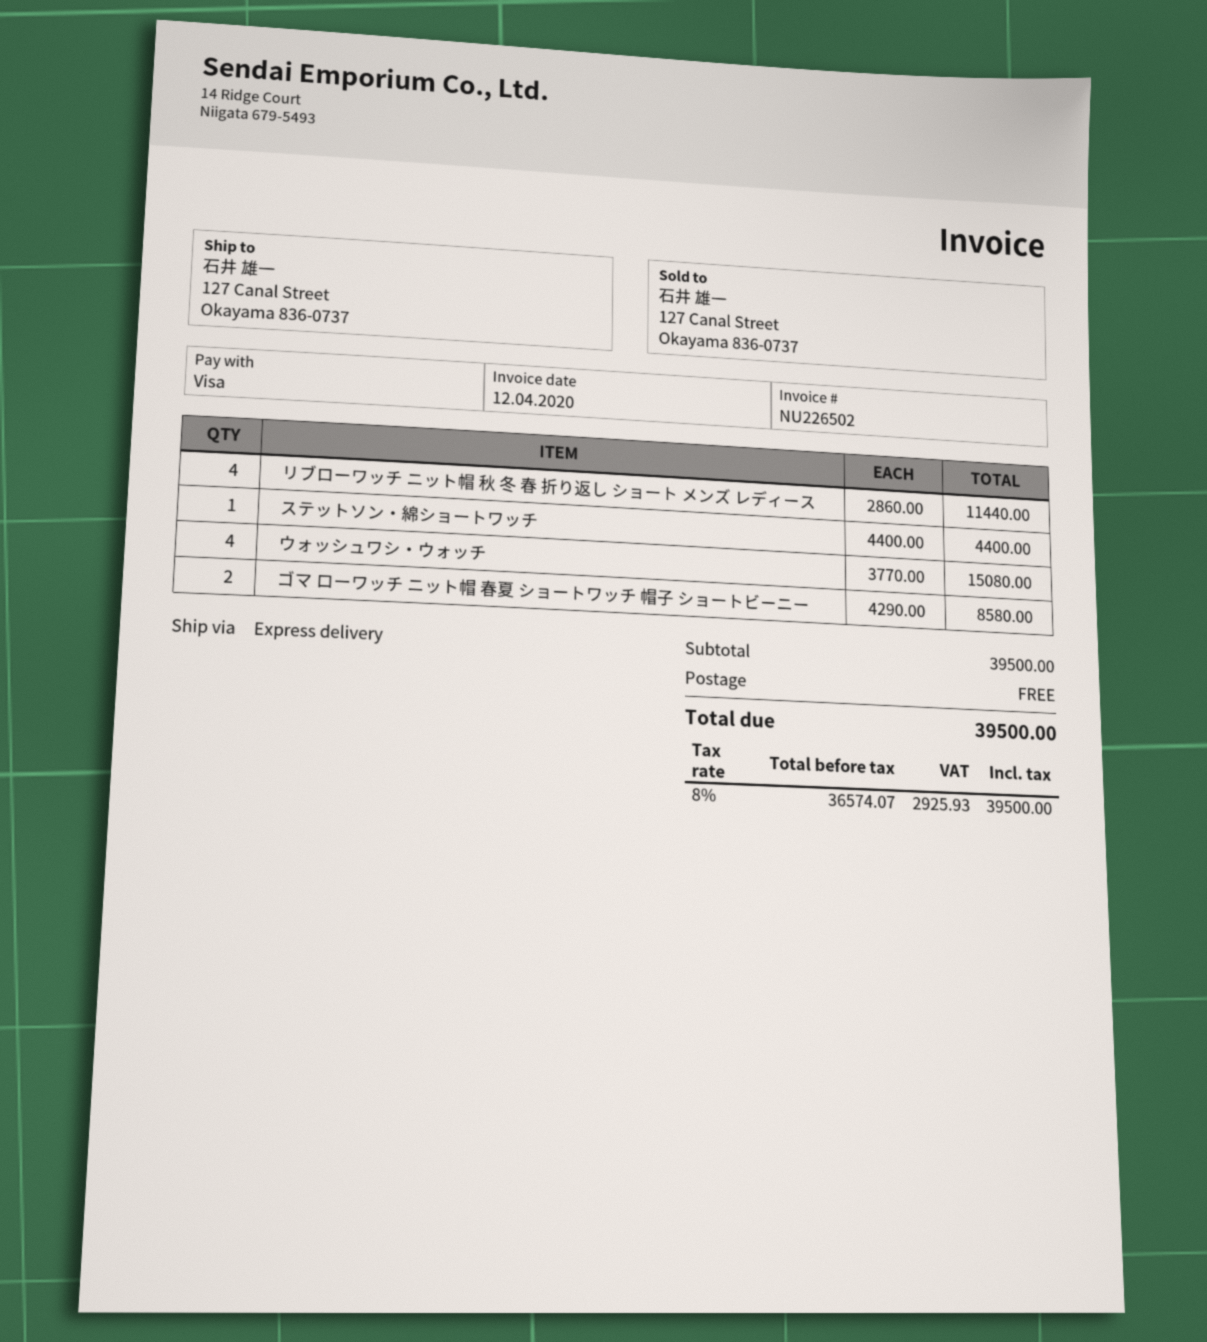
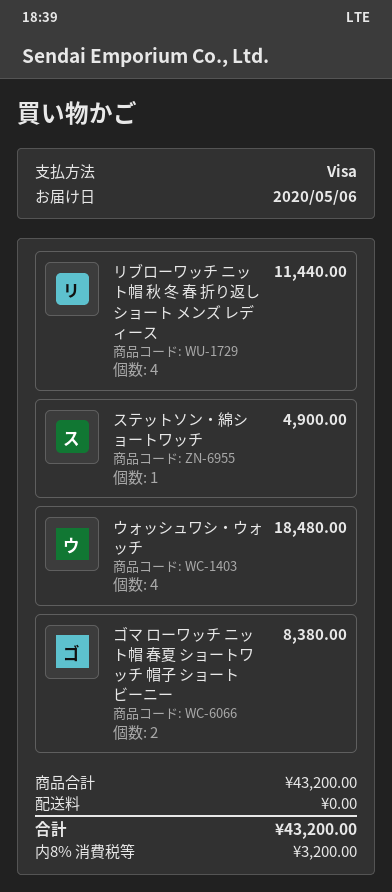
ステットソン・綿ショートワッチ: 1 for 4400.00 -> 1 for 4900.00
ウォッシュワシ・ウォッチ: 4 for 15080.00 -> 4 for 18480.00
ゴマ ローワッチ ニット帽 春夏 ショートワッチ 帽子 ショートビーニー: 2 for 8580.00 -> 2 for 8380.00
subtotal: 39500.00 -> 43200.00
tax: 8% = 2925.93 -> 8% = 3200.00
total: 39500.00 -> 43200.00

